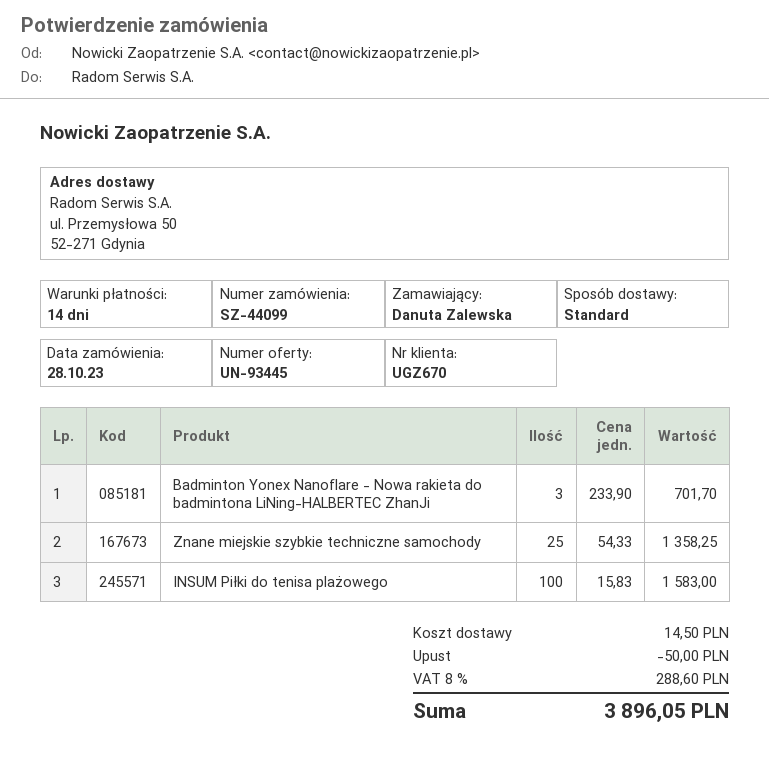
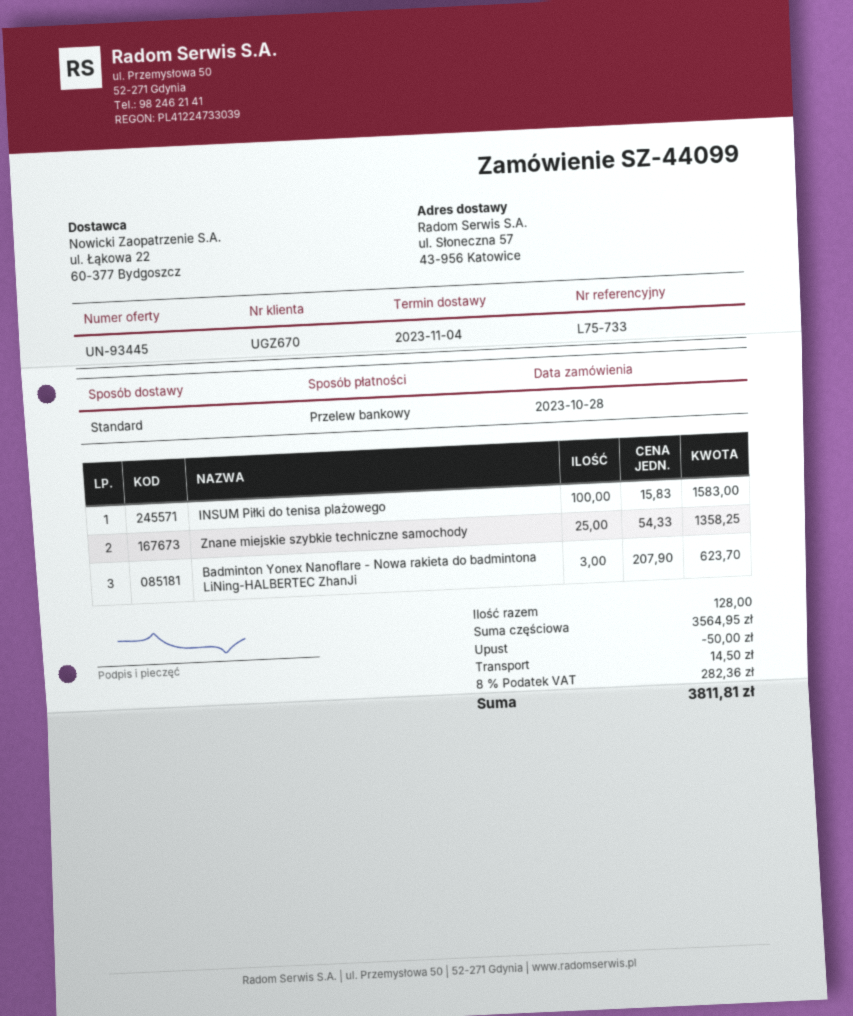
ship to: ul. Przemysłowa 50, 52-271 Gdynia -> ul. Słoneczna 57, 43-956 Katowice
Badminton Yonex Nanoflare - Nowa rakieta do badmintona LiNing-HALBERTEC ZhanJi: 3 x 233.90 = 701.70 -> 3 x 207.90 = 623.70
tax: 8% = 288.60 -> 8% = 282.36
total: 3896.05 -> 3811.81

